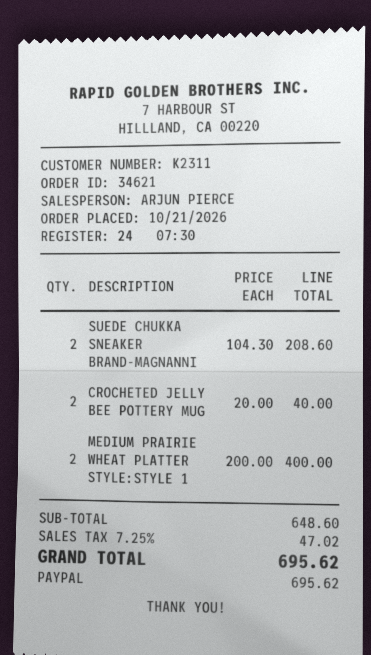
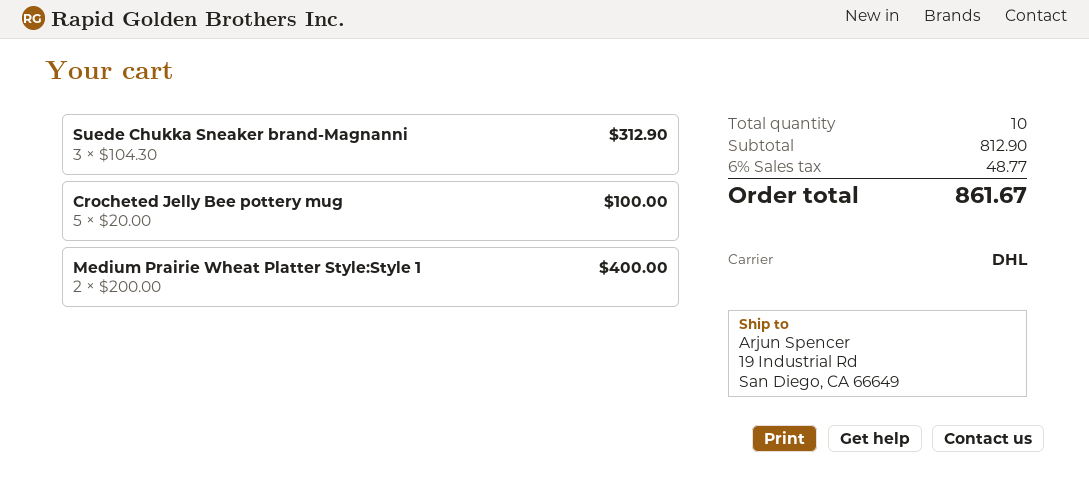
SUEDE CHUKKA SNEAKER BRAND-MAGNANNI: 2 x 104.30 = 208.60 -> 3 x 104.30 = 312.90
CROCHETED JELLY BEE POTTERY MUG: 2 x 20.00 = 40.00 -> 5 x 20.00 = 100.00
subtotal: 648.60 -> 812.90
tax: 7.25% = 47.02 -> 6% = 48.77
total: 695.62 -> 861.67

